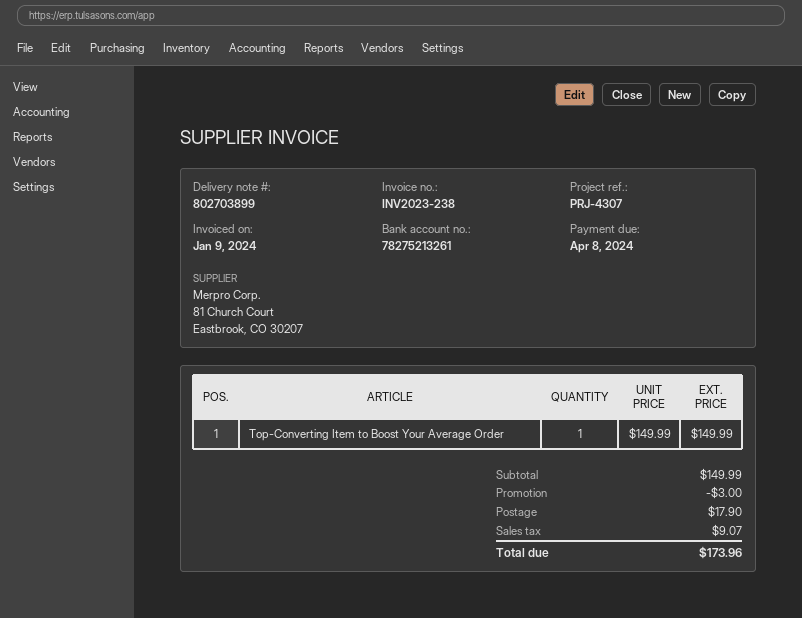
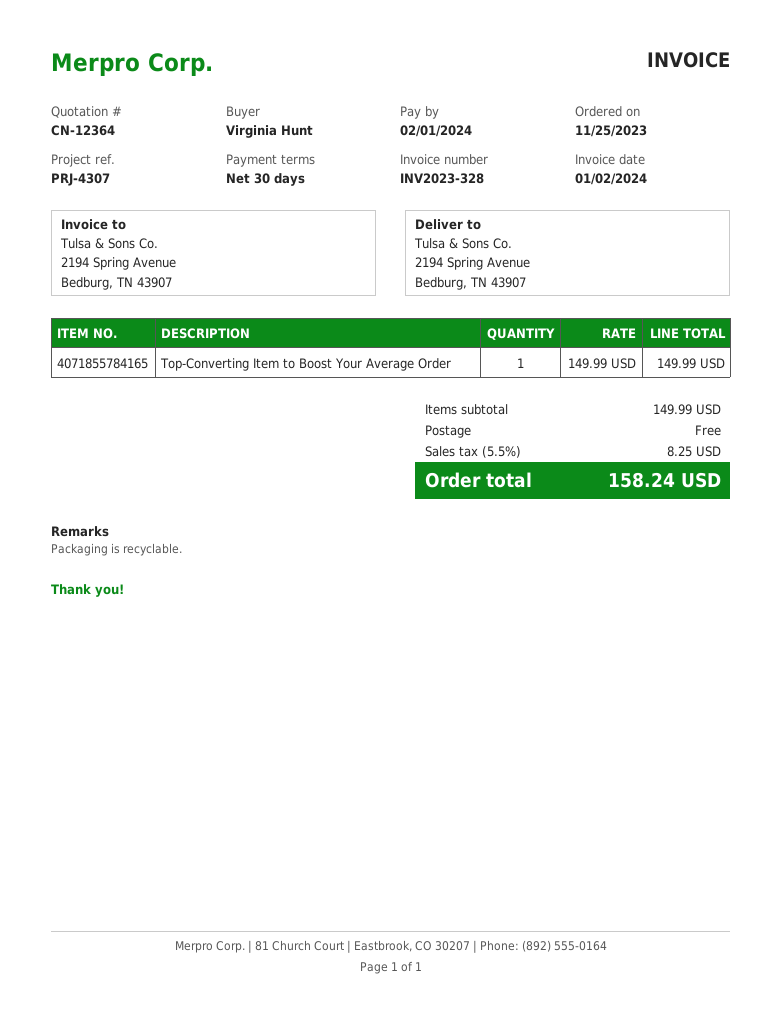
invoice number: INV2023-238 -> INV2023-328
invoice date: 2024-01-09 -> 2024-01-02
due date: 2024-04-08 -> 2024-02-01
discount: 3.00 -> none
shipping: 17.90 -> 0.00
tax: 9.07 -> 8.25
total: 173.96 -> 158.24

